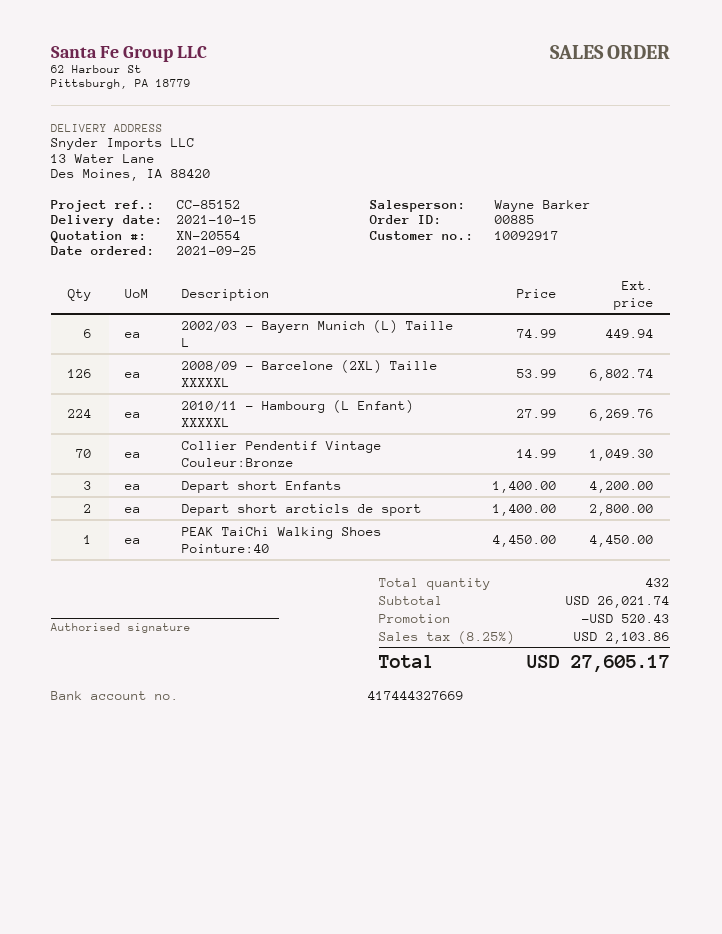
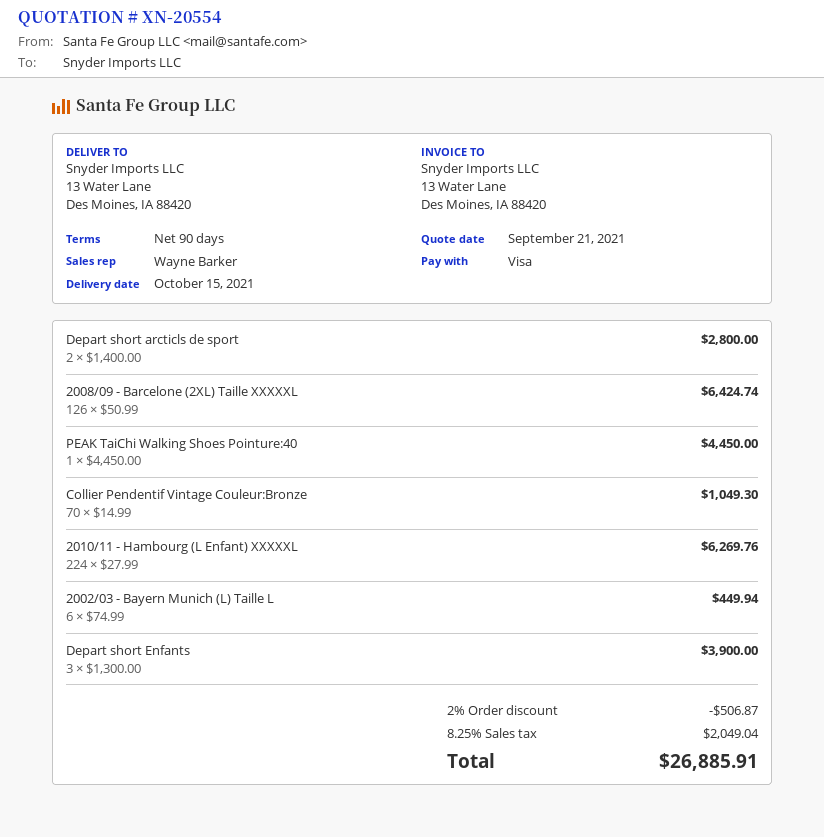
2008/09 - Barcelone (2XL) Taille XXXXXL: 126 x 53.99 = 6802.74 -> 126 x 50.99 = 6424.74
Depart short Enfants: 3 x 1400.00 = 4200.00 -> 3 x 1300.00 = 3900.00
discount: 520.43 -> 506.87
tax: 8.25% = 2103.86 -> 8.25% = 2049.04
total: 27605.17 -> 26885.91

